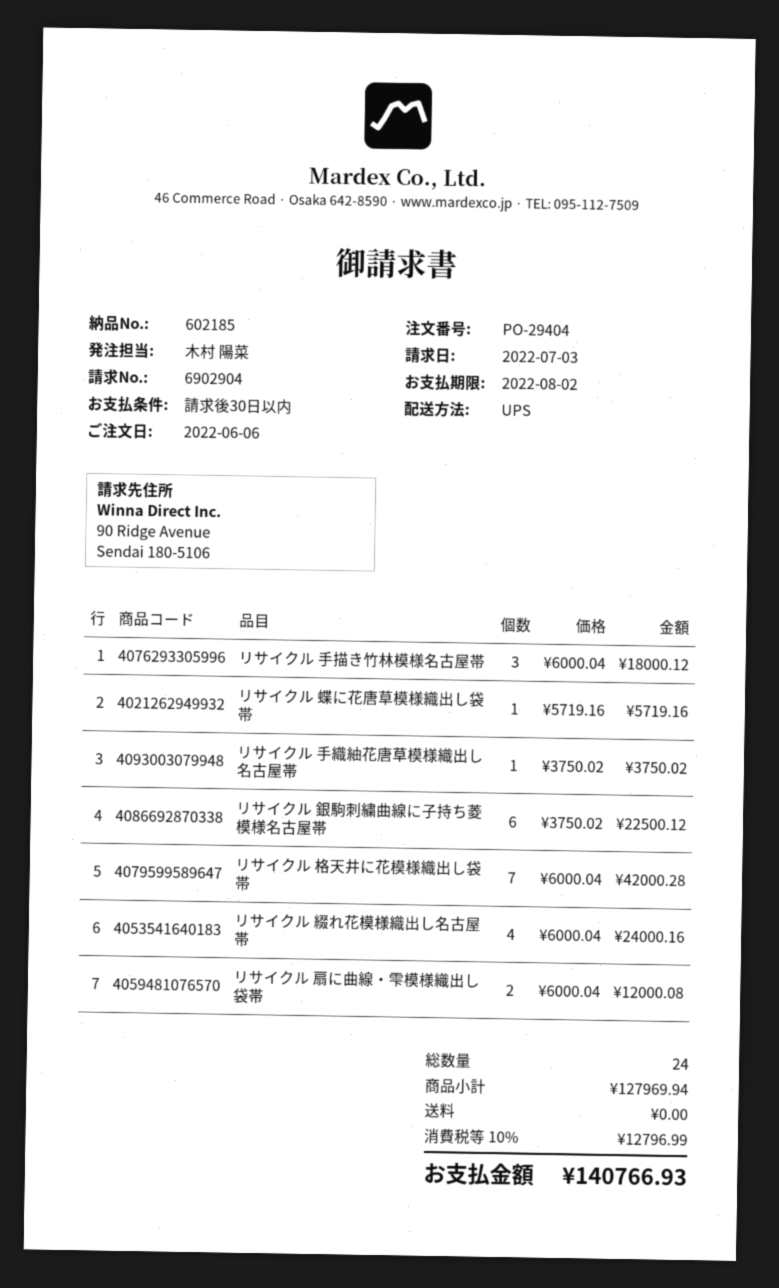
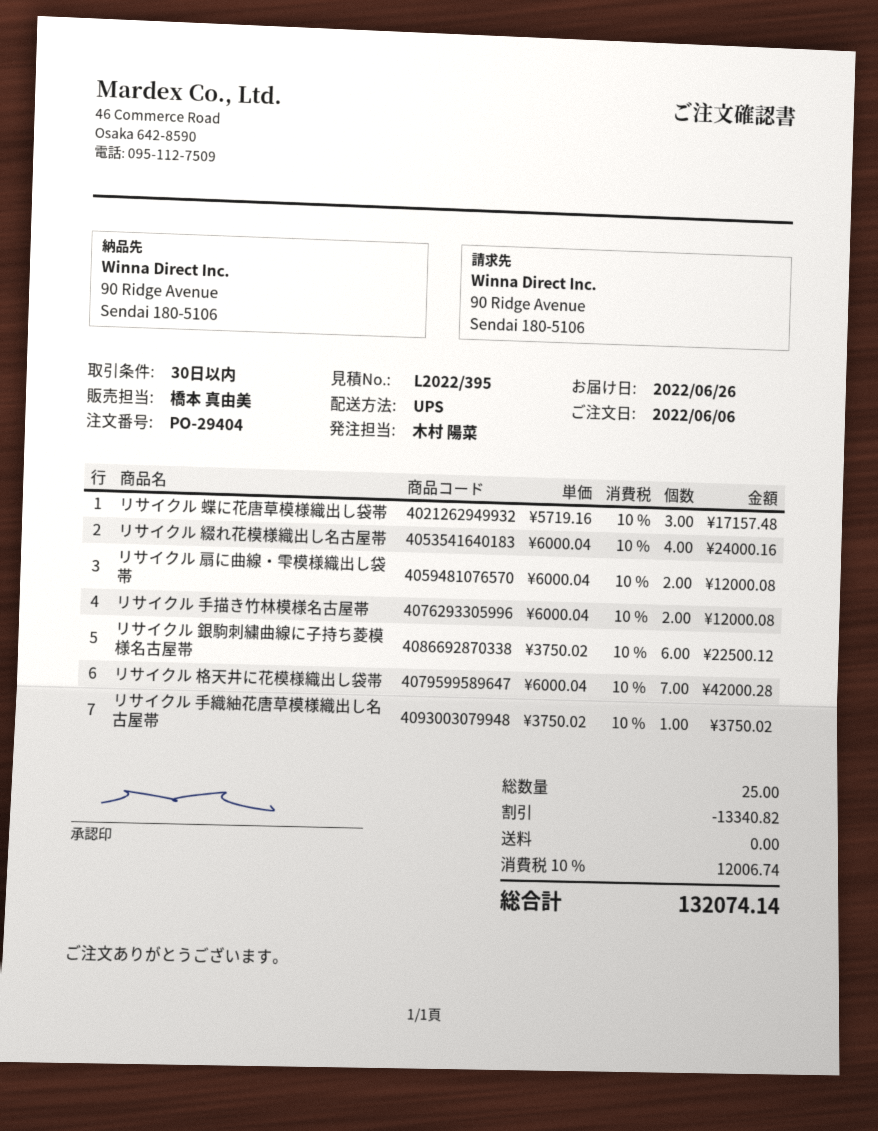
リサイクル 手描き竹林模様名古屋帯: 3 x 6000.04 = 18000.12 -> 2 x 6000.04 = 12000.08
リサイクル 蝶に花唐草模様織出し袋帯: 1 x 5719.16 = 5719.16 -> 3 x 5719.16 = 17157.48
total quantity: 24 -> 25
discount: none -> 13340.82
tax: 10% = 12796.99 -> 10% = 12006.74
total: 140766.93 -> 132074.14

